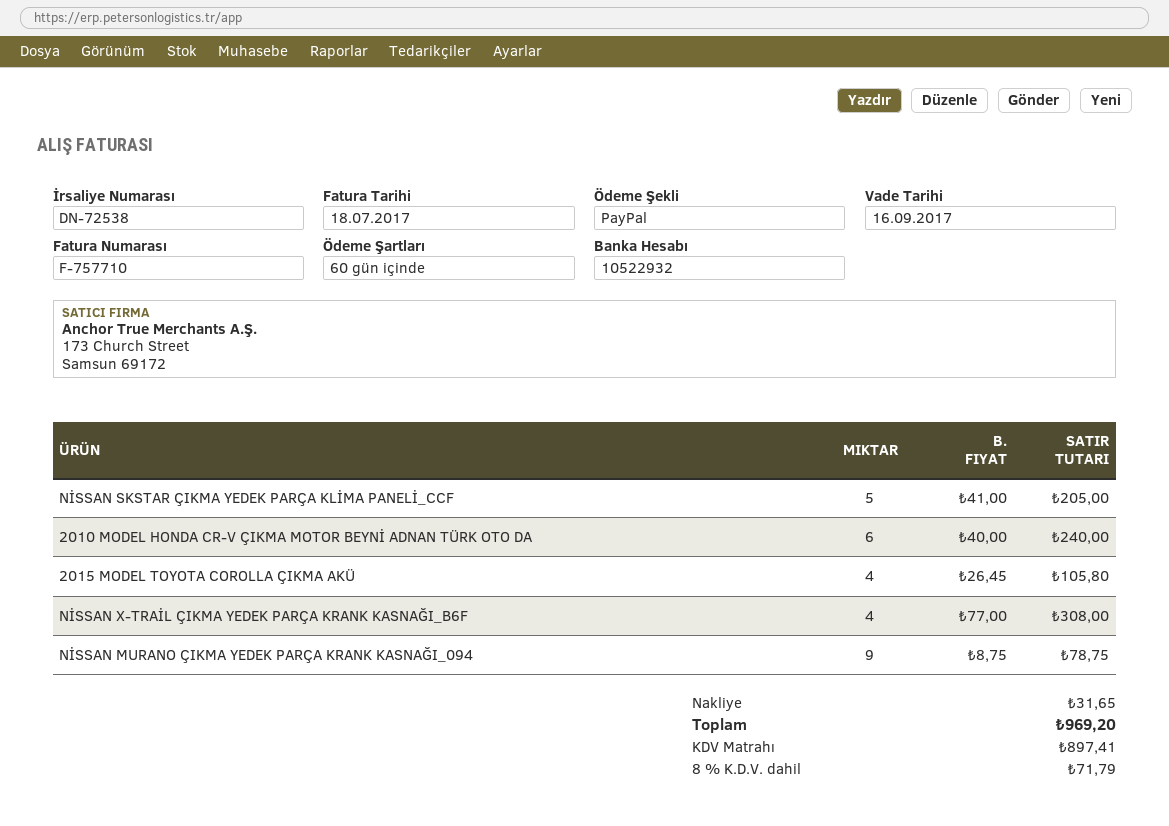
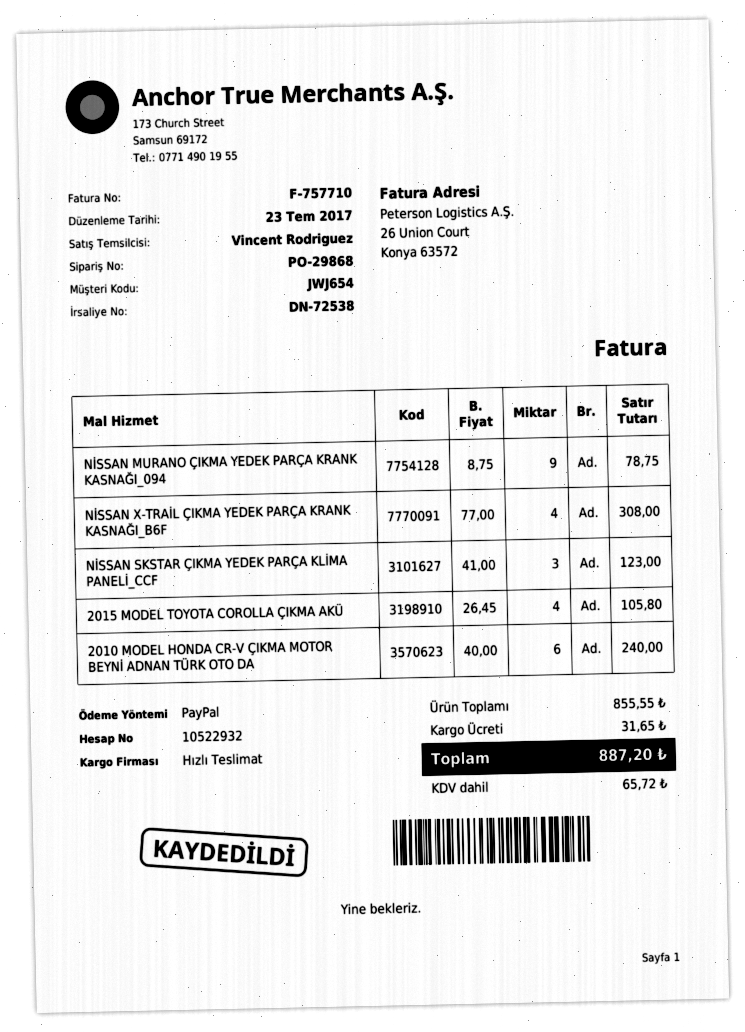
invoice date: 2017-07-18 -> 2017-07-23
NİSSAN SKSTAR ÇIKMA YEDEK PARÇA KLİMA PANELİ_CCF: 5 x 41.00 = 205.00 -> 3 x 41.00 = 123.00
tax: 71.79 -> 65.72
total: 969.20 -> 887.20

